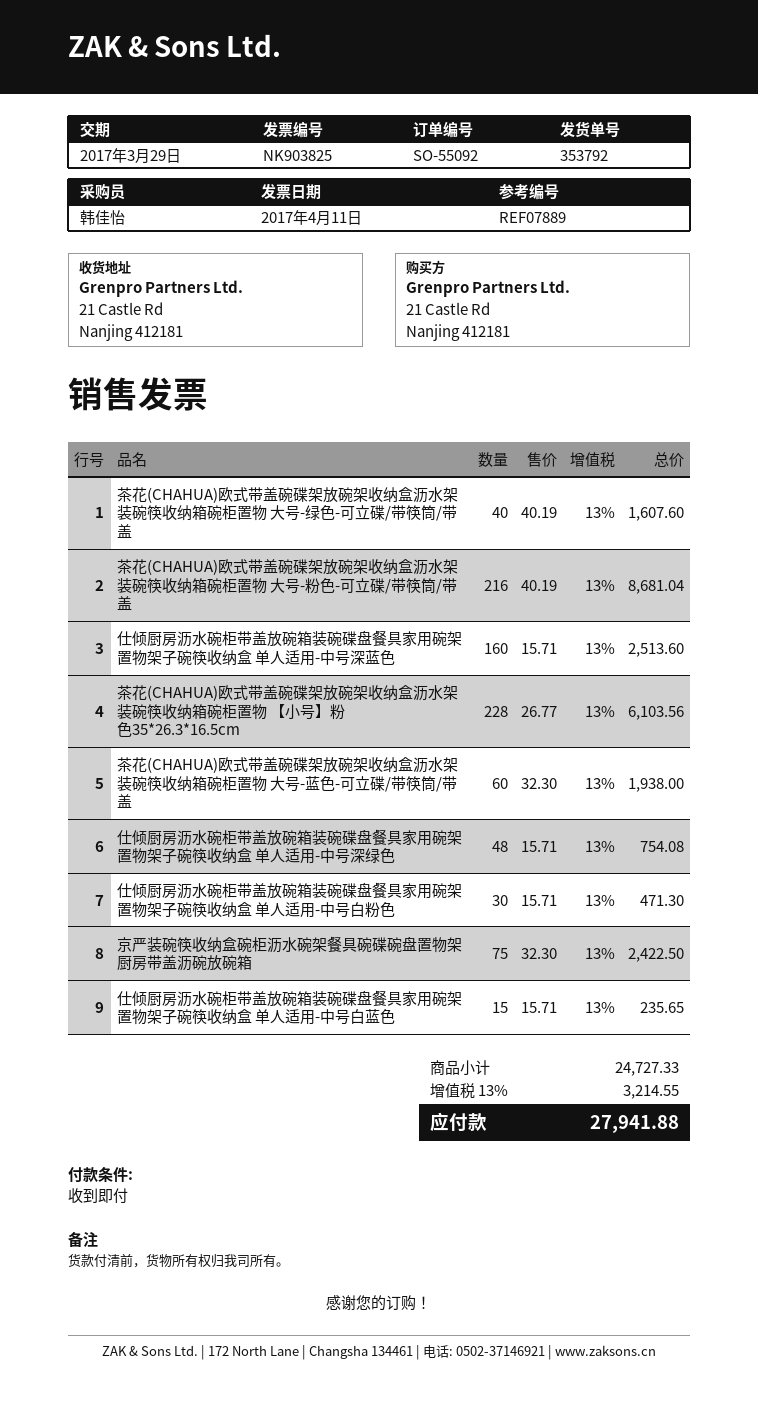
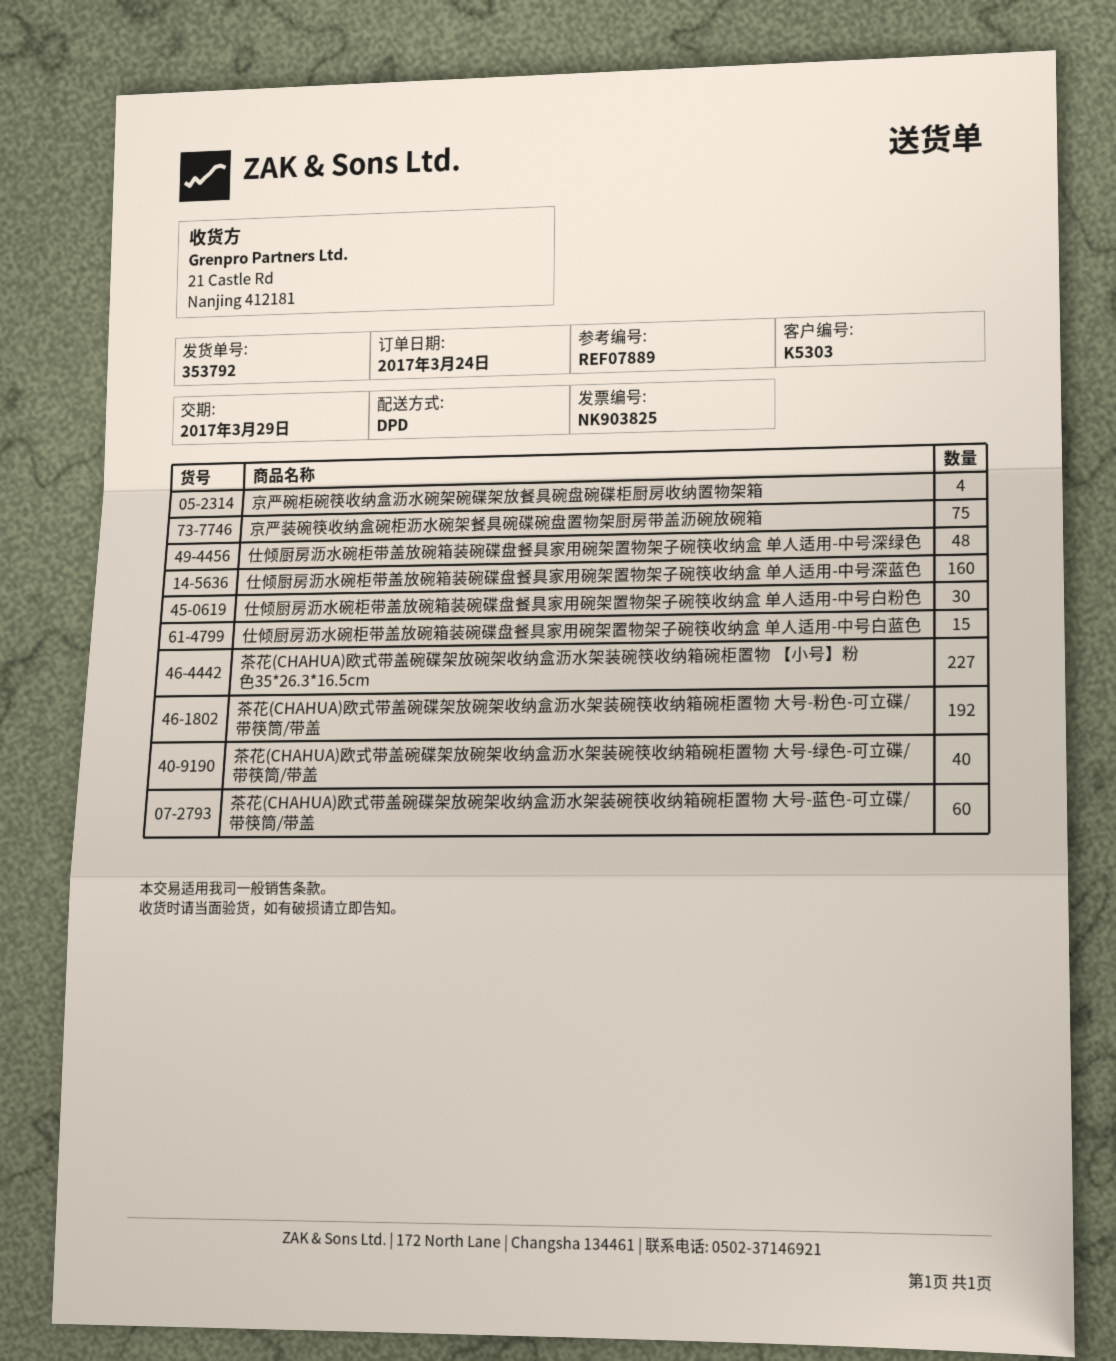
茶花(CHAHUA)欧式带盖碗碟架放碗架收纳盒沥水架装碗筷收纳箱碗柜置物 大号-粉色-可立碟/带筷筒/带盖: 216 -> 192
茶花(CHAHUA)欧式带盖碗碟架放碗架收纳盒沥水架装碗筷收纳箱碗柜置物 【小号】粉色35*26.3*16.5cm: 228 -> 227
京严碗柜碗筷收纳盒沥水碗架碗碟架放餐具碗盘碗碟柜厨房收纳置物架箱: none -> 4

